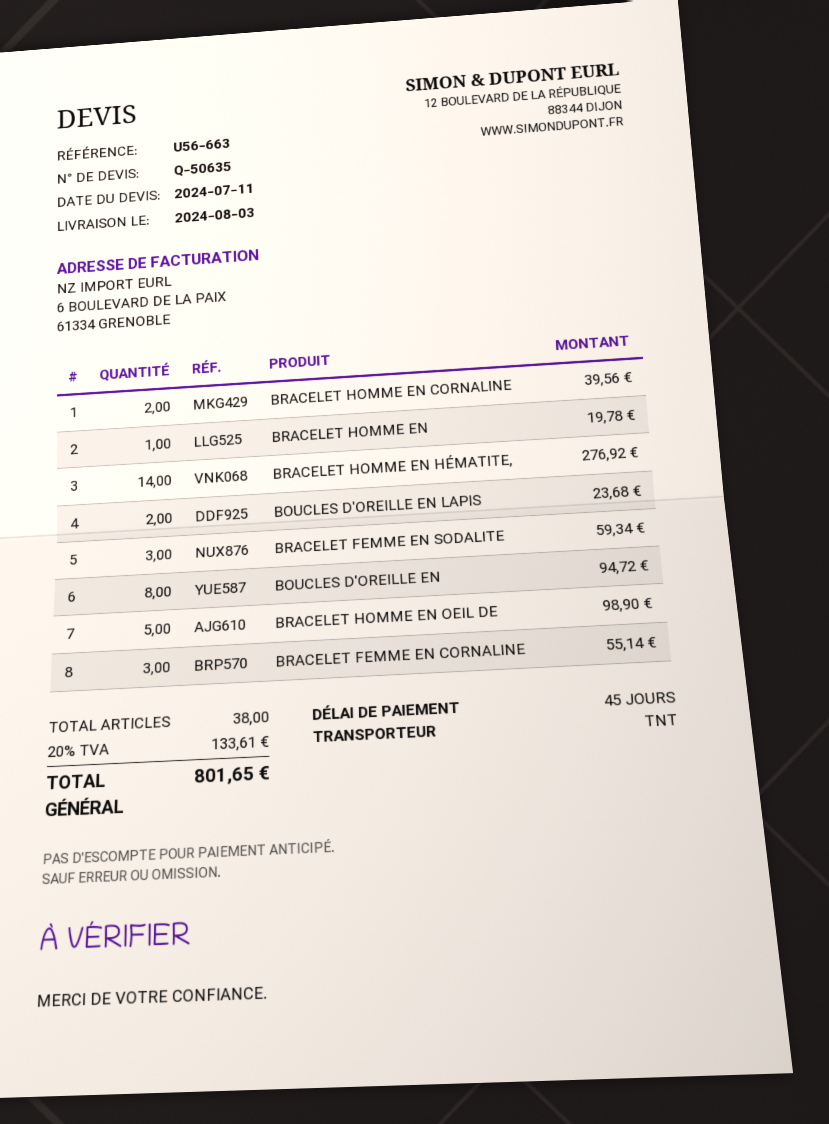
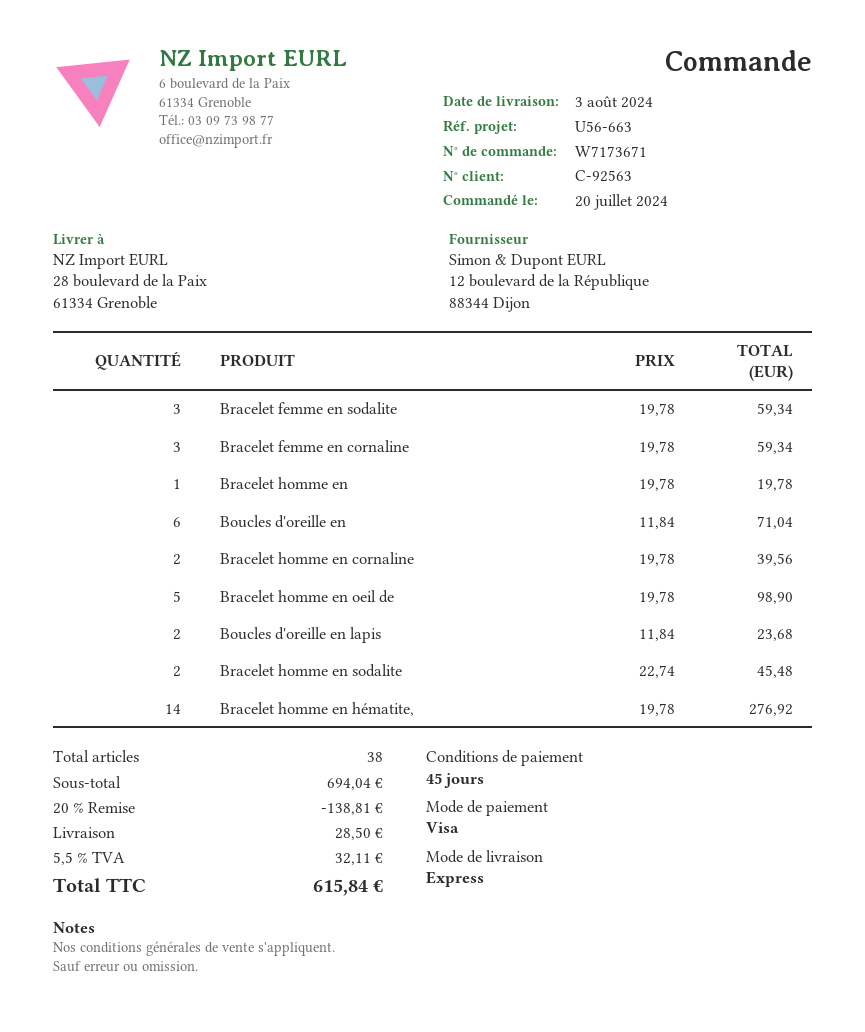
shipping method: TNT -> express
BOUCLES D'OREILLE EN: 8 for 94.72 -> 6 for 71.04
BRACELET FEMME EN CORNALINE: 3 for 55.14 -> 3 for 59.34
Bracelet homme en sodalite: none -> 2 for 45.48
discount: none -> 20% = 138.81
shipping: none -> 28.50
tax: 20% = 133.61 -> 5.5% = 32.11
total: 801.65 -> 615.84

